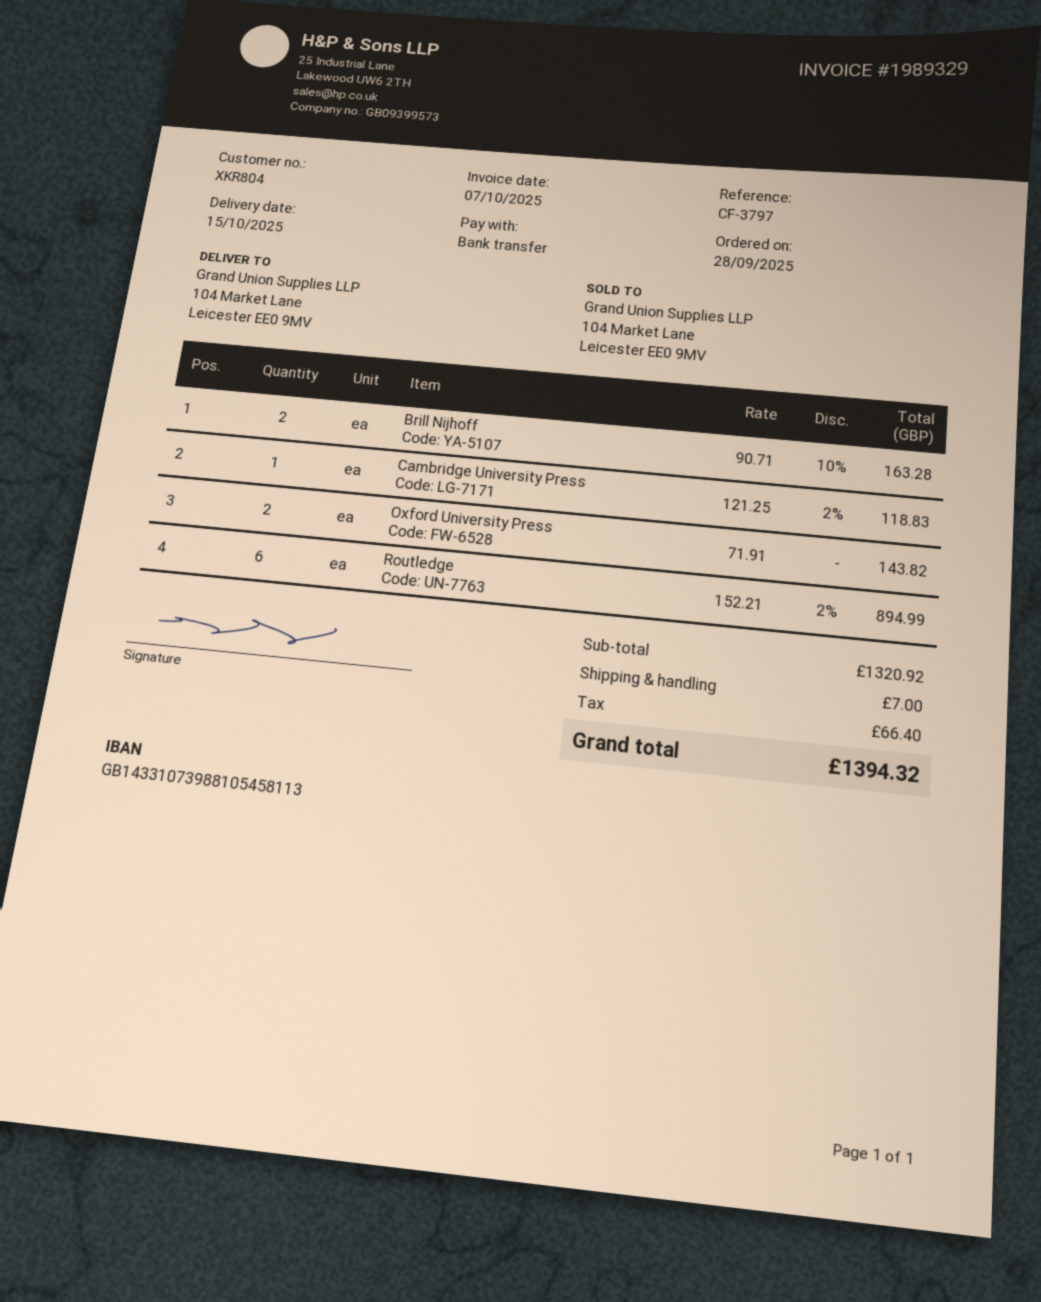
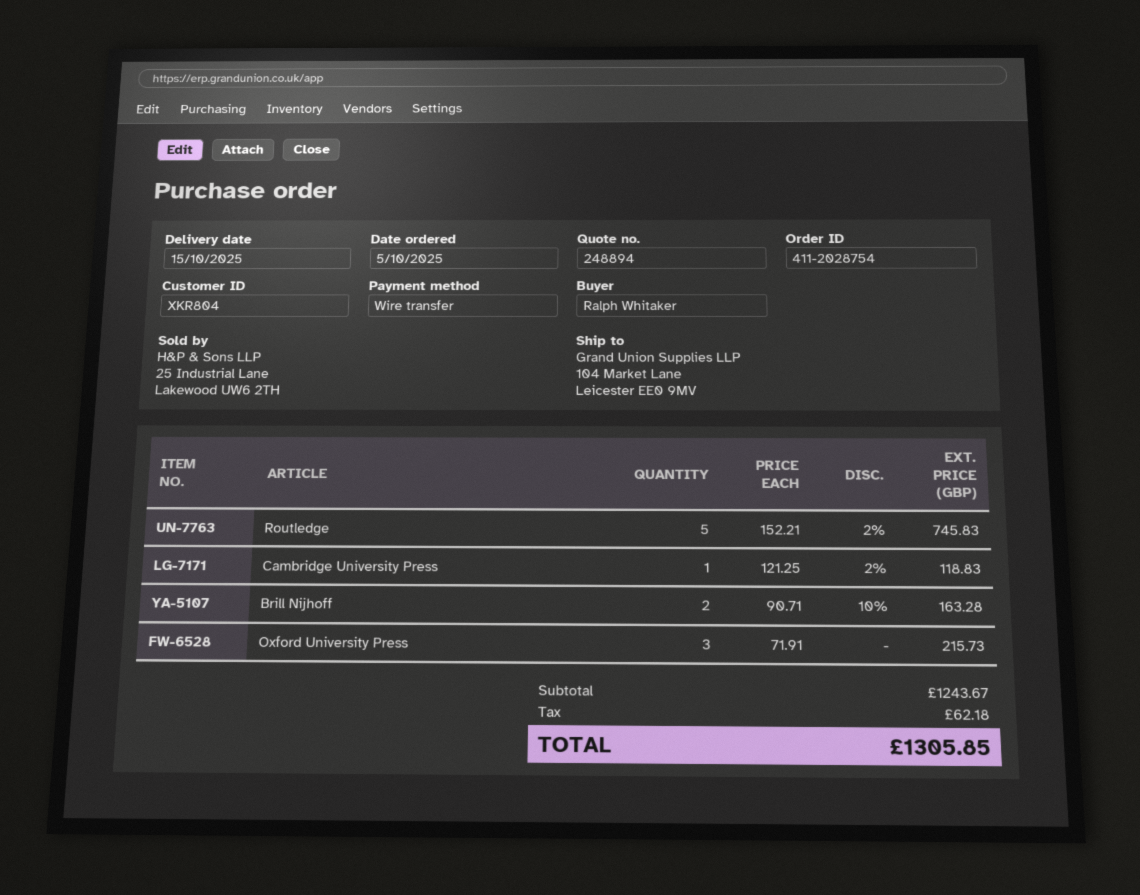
order date: 2025-09-28 -> 2025-10-05
Oxford University Press: 2 x 71.91 = 143.82 -> 3 x 71.91 = 215.73
Routledge: 6 x 152.21 - 2% = 894.99 -> 5 x 152.21 - 2% = 745.83
subtotal: 1320.92 -> 1243.67
shipping: 7.00 -> none
tax: 66.40 -> 62.18
total: 1394.32 -> 1305.85

